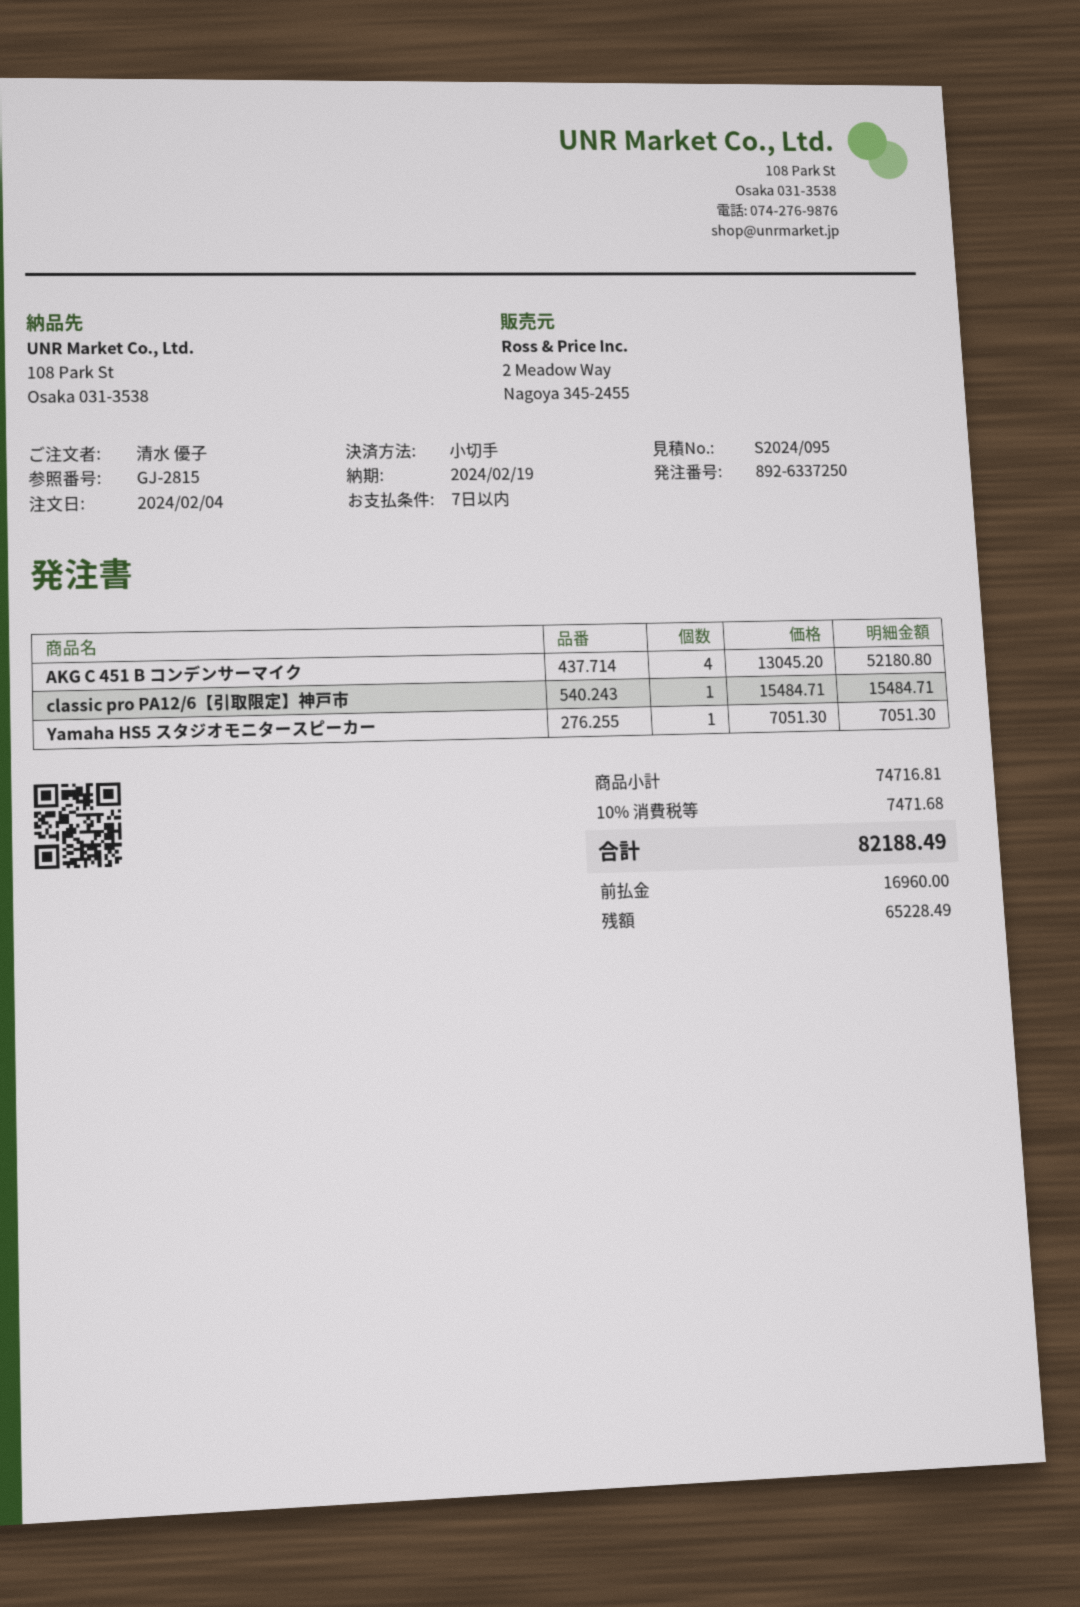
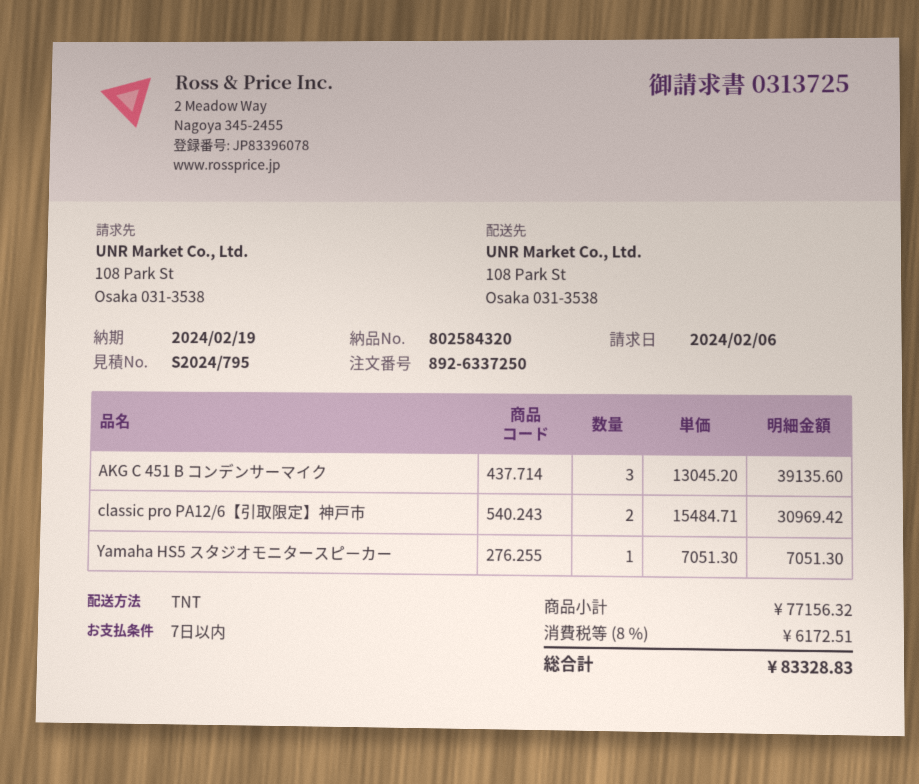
quote number: S2024/095 -> S2024/795
AKG C 451 B コンデンサーマイク: 4 x 13045.20 = 52180.80 -> 3 x 13045.20 = 39135.60
classic pro PA12/6【引取限定】神戸市: 1 x 15484.71 = 15484.71 -> 2 x 15484.71 = 30969.42
subtotal: 74716.81 -> 77156.32
tax: 10% = 7471.68 -> 8% = 6172.51
total: 82188.49 -> 83328.83

